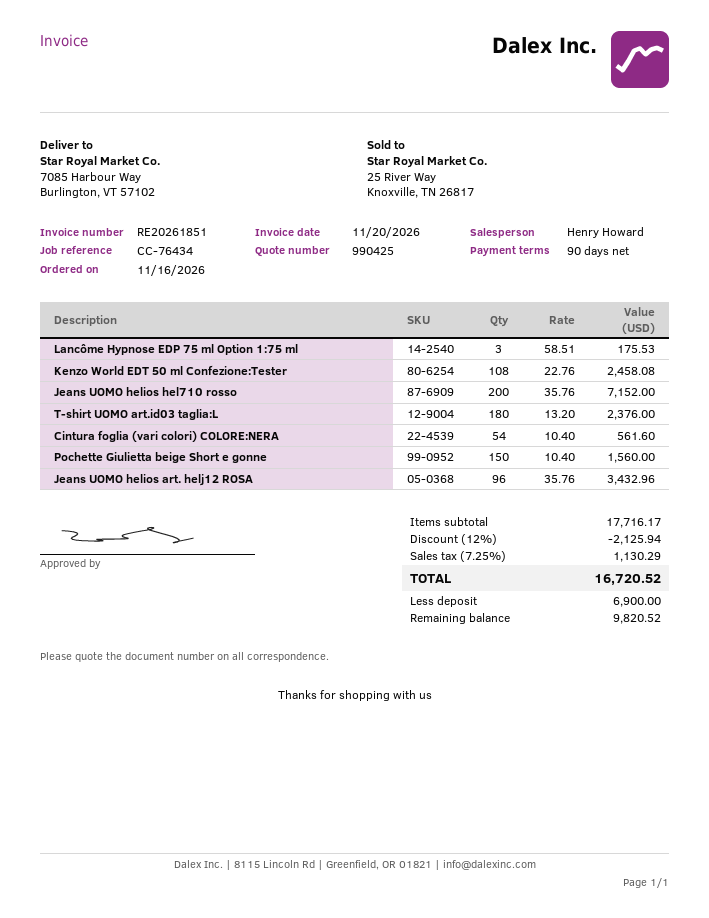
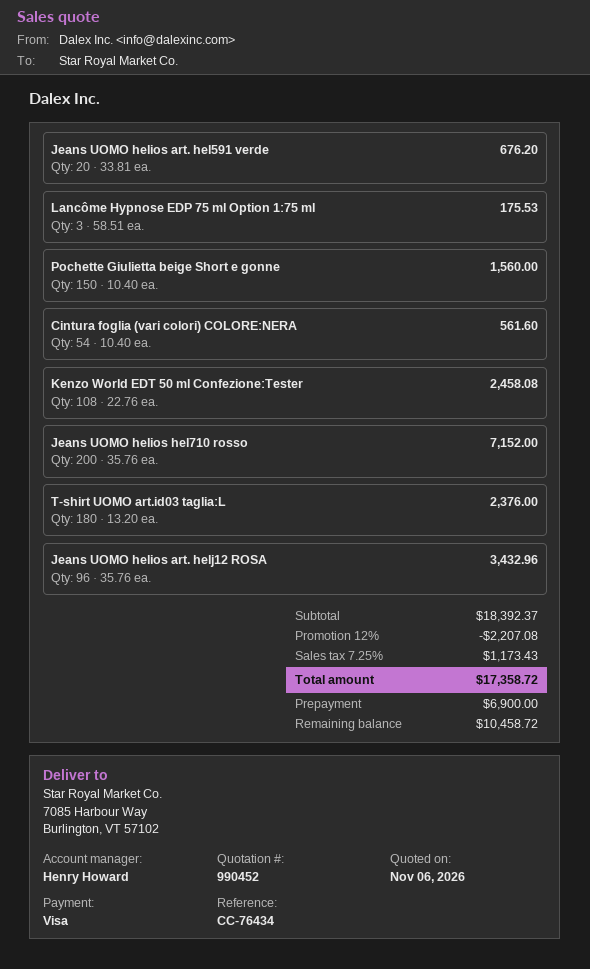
quote number: 990425 -> 990452
Jeans UOMO helios art. hel591 verde: none -> 20 x 33.81 = 676.20
subtotal: 17716.17 -> 18392.37
discount: 12% = 2125.94 -> 12% = 2207.08
tax: 7.25% = 1130.29 -> 7.25% = 1173.43
total: 16720.52 -> 17358.72
balance: 9820.52 -> 10458.72

